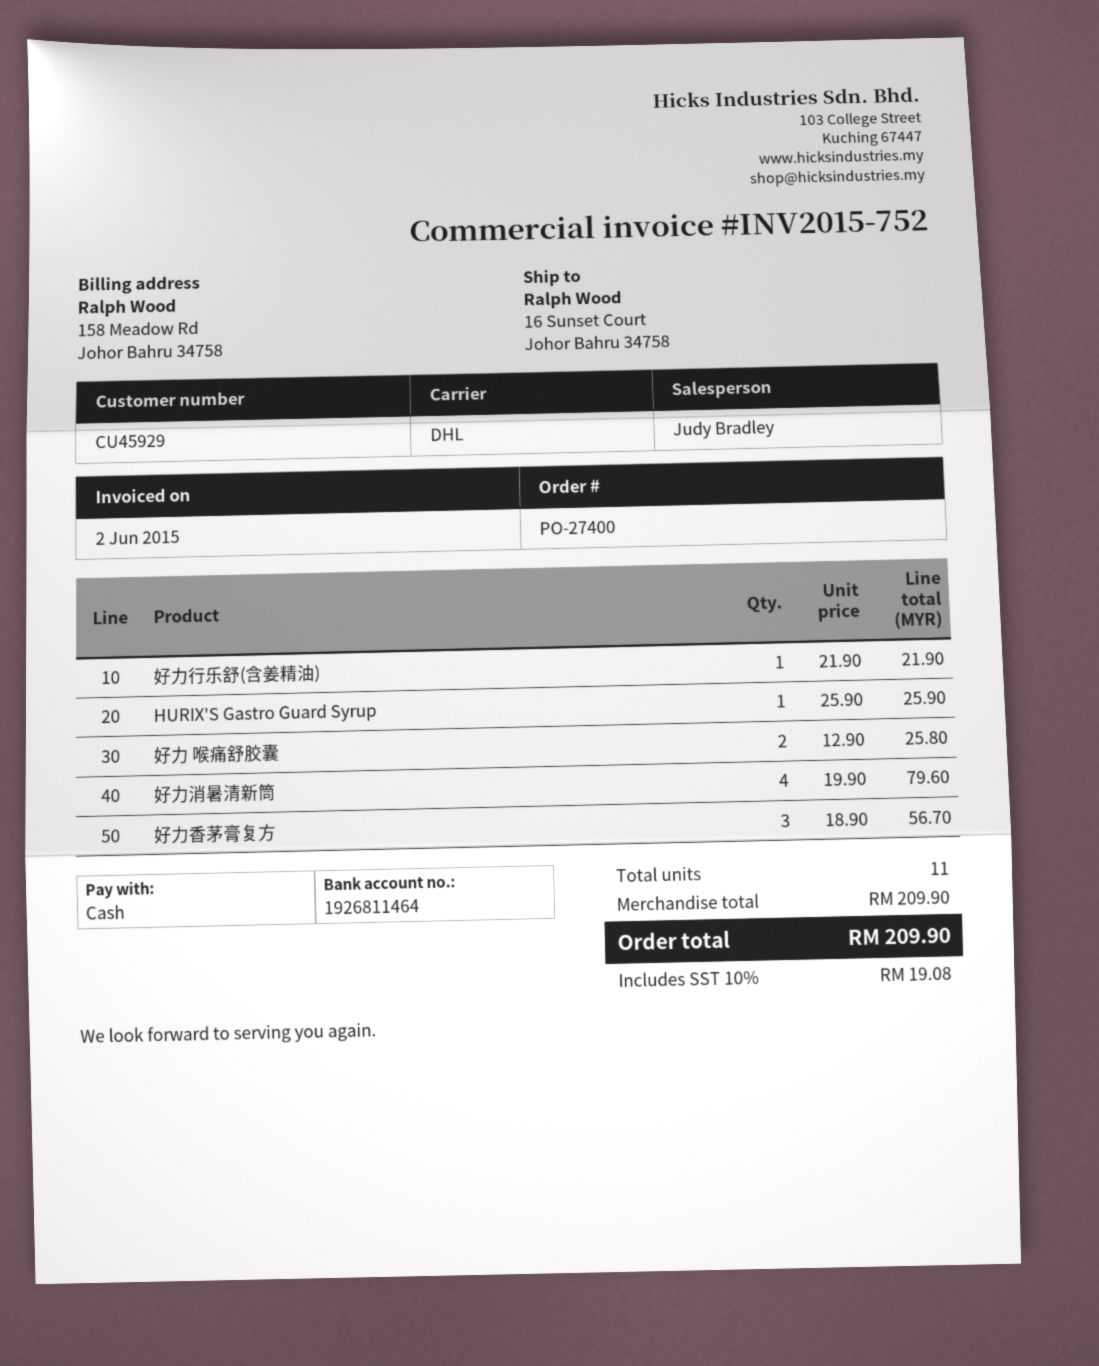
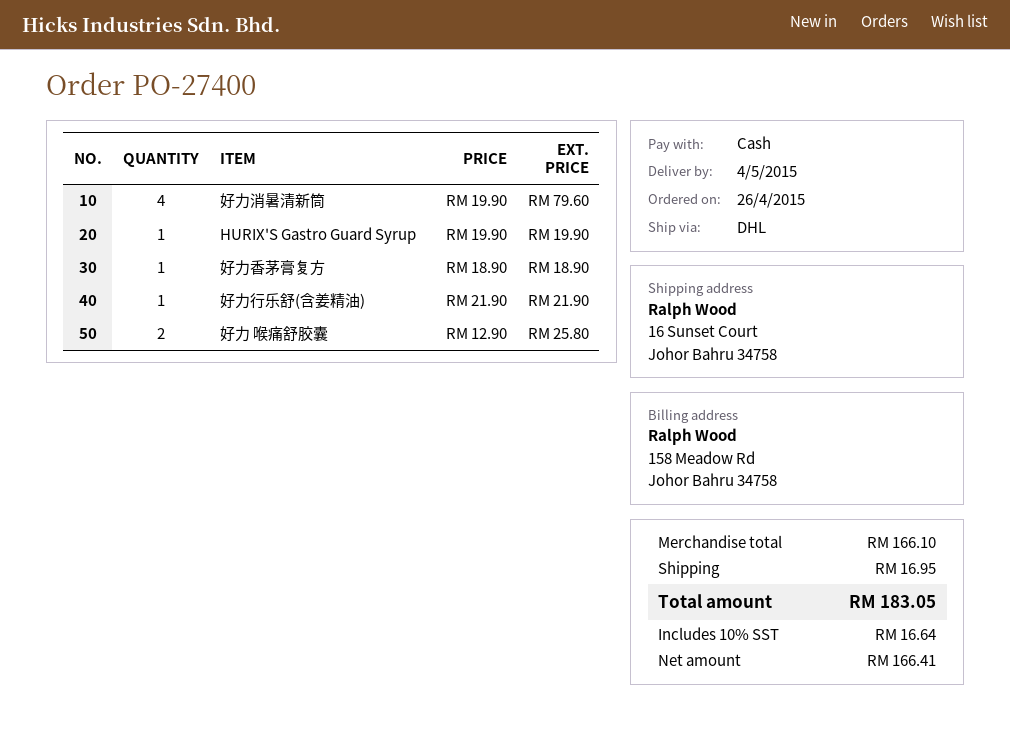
HURIX'S Gastro Guard Syrup: 1 x 25.90 = 25.90 -> 1 x 19.90 = 19.90
好力香茅膏复方: 3 x 18.90 = 56.70 -> 1 x 18.90 = 18.90
subtotal: 209.90 -> 166.10
shipping: none -> 16.95
tax: 10% = 19.08 -> 10% = 16.64
total: 209.90 -> 183.05

